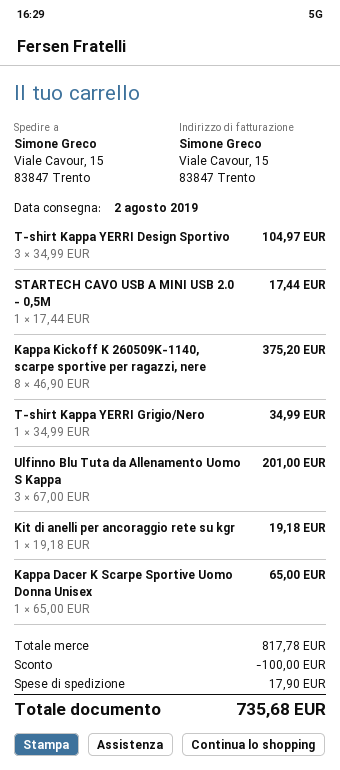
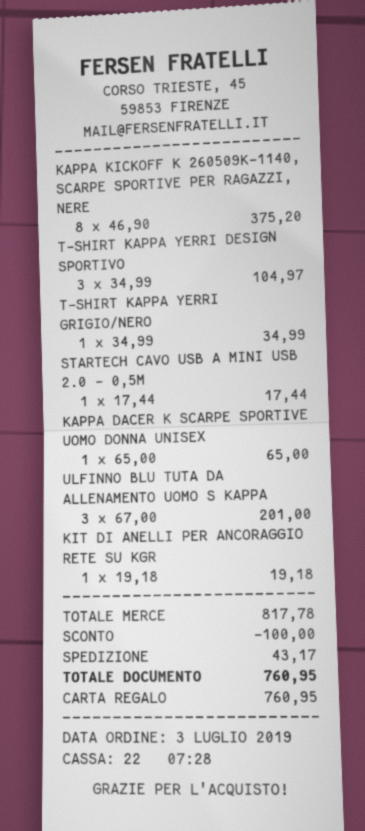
shipping: 17.90 -> 43.17
total: 735.68 -> 760.95

